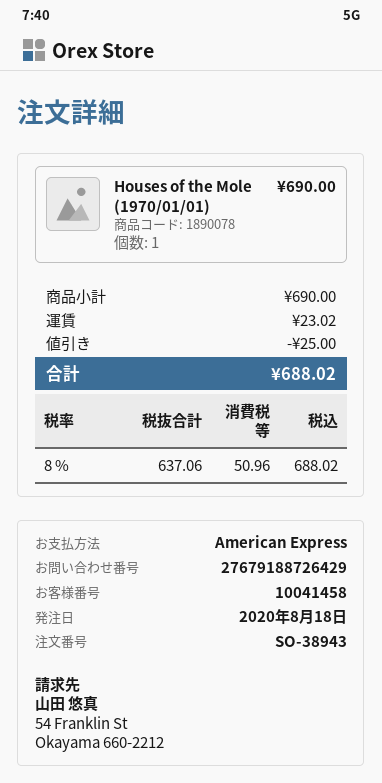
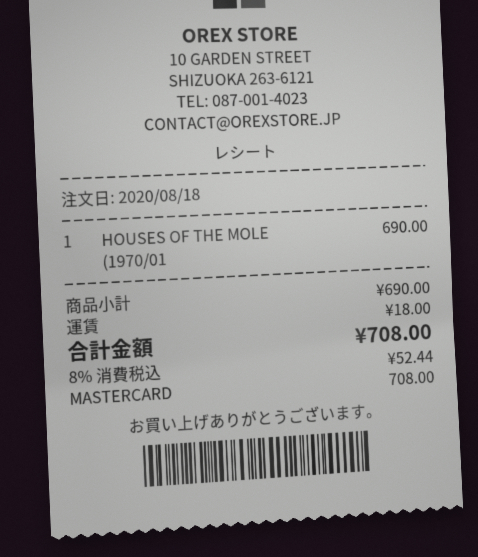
payment method: American Express -> Mastercard
discount: 25.00 -> none
shipping: 23.02 -> 18.00
tax: 8% = 50.96 -> 8% = 52.44
total: 688.02 -> 708.00

